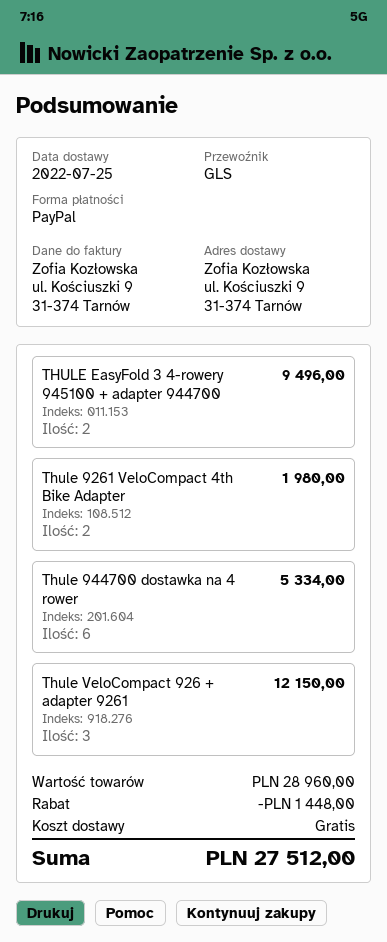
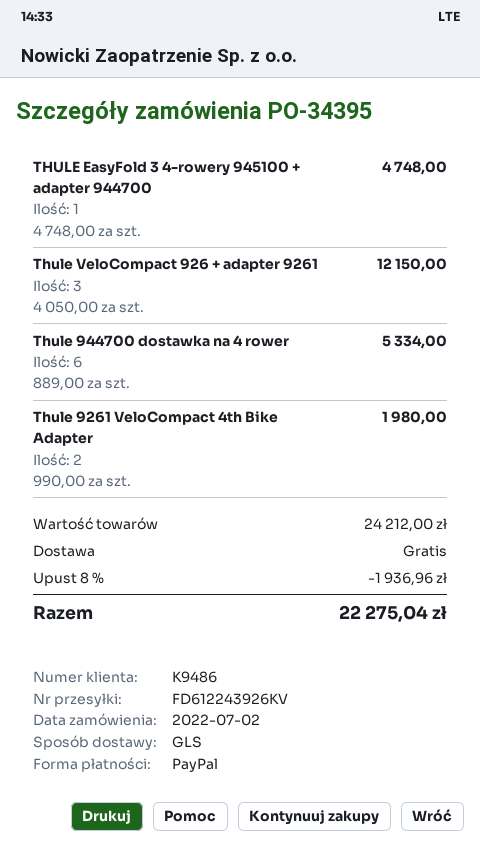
THULE EasyFold 3 4-rowery 945100 + adapter 944700: 2 for 9496.00 -> 1 for 4748.00
subtotal: 28960.00 -> 24212.00
discount: 1448.00 -> 1936.96
total: 27512.00 -> 22275.04

